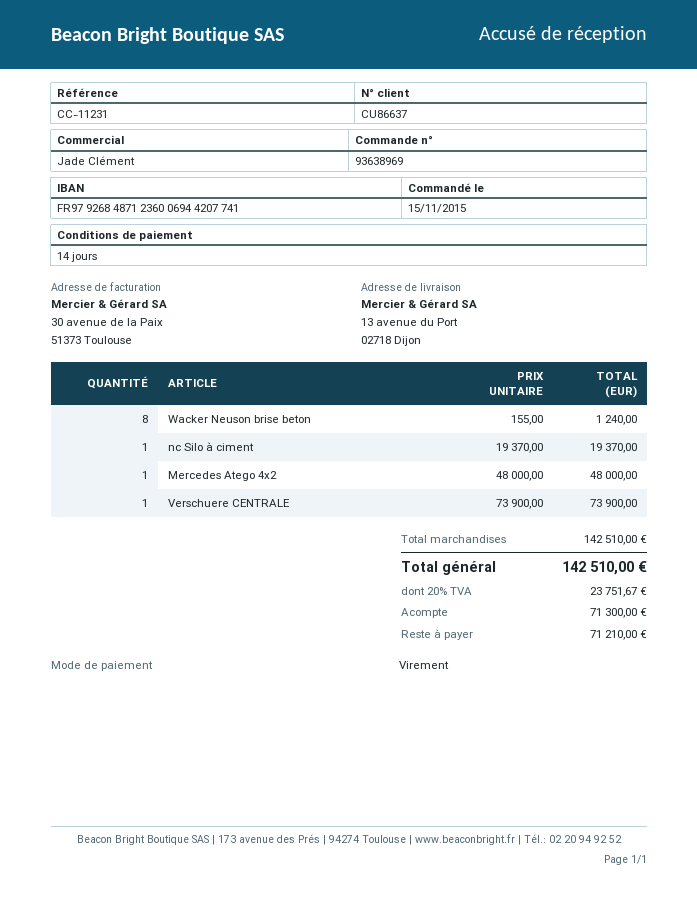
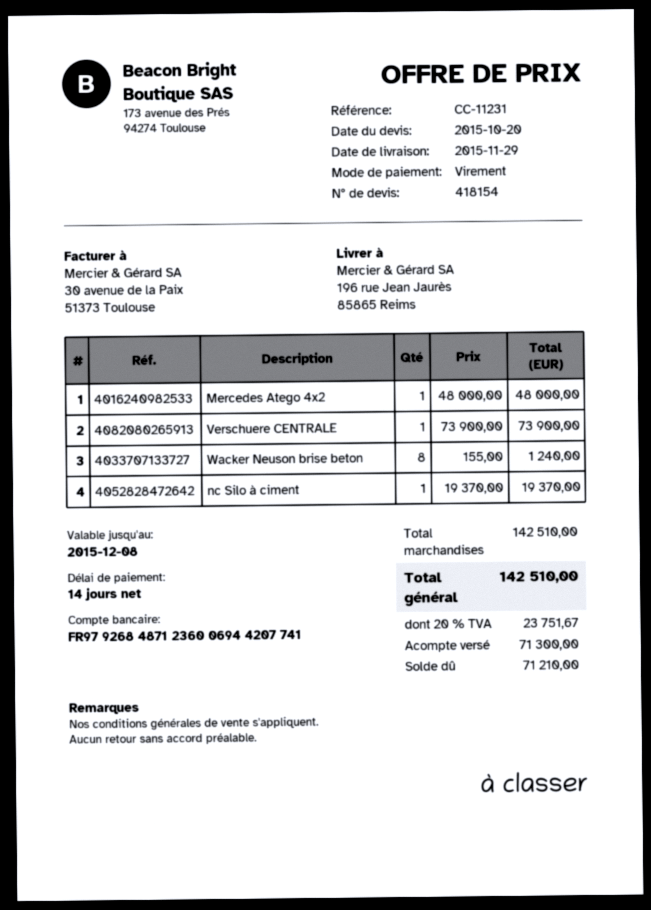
ship to: 13 avenue du Port, 02718 Dijon -> 196 rue Jean Jaurès, 85865 Reims

